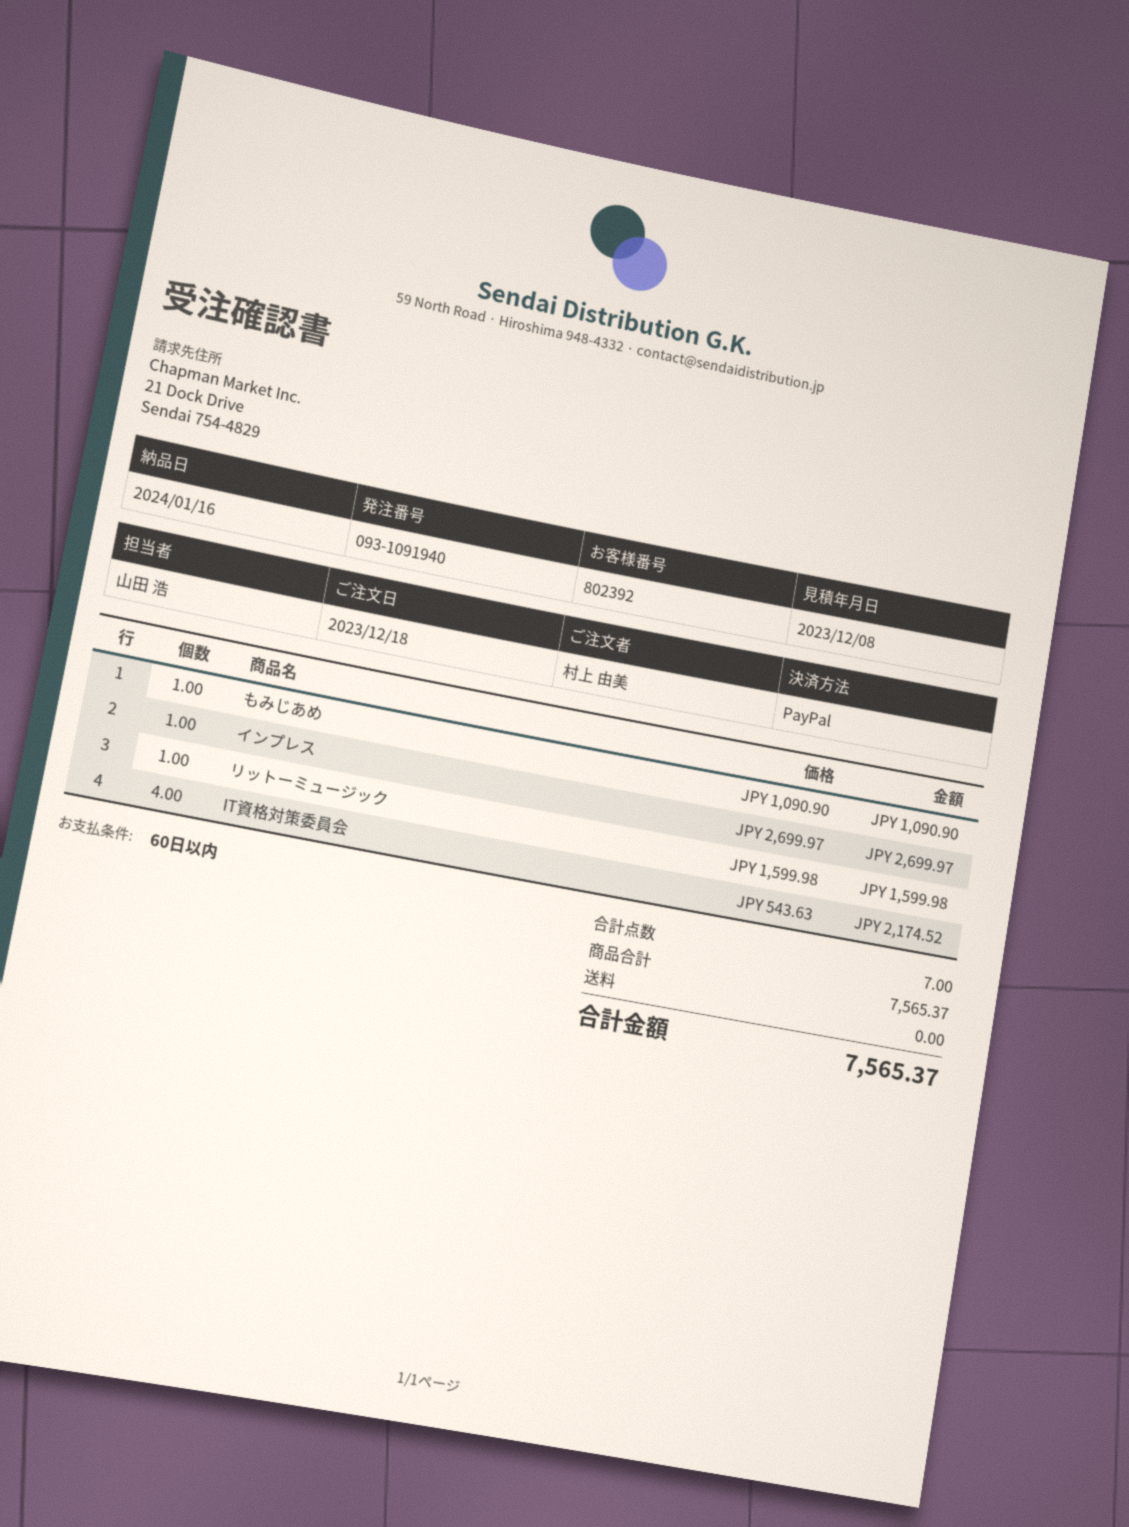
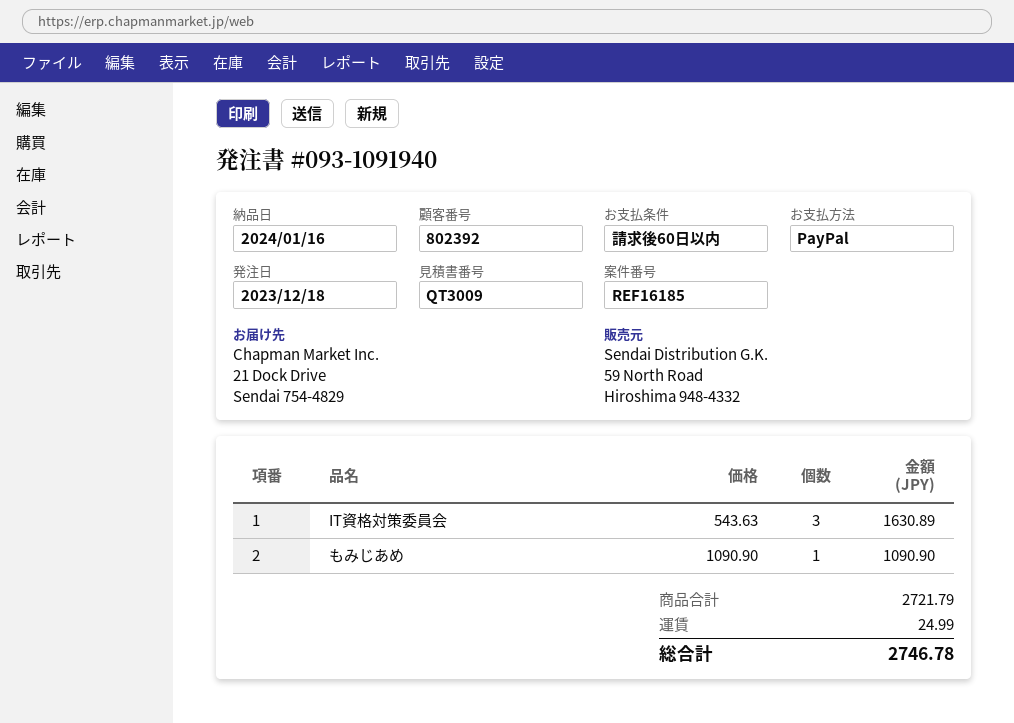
インプレス: 1 x 2699.97 = 2699.97 -> none
リットーミュージック: 1 x 1599.98 = 1599.98 -> none
IT資格対策委員会: 4 x 543.63 = 2174.52 -> 3 x 543.63 = 1630.89
subtotal: 7565.37 -> 2721.79
shipping: 0.00 -> 24.99
total: 7565.37 -> 2746.78

